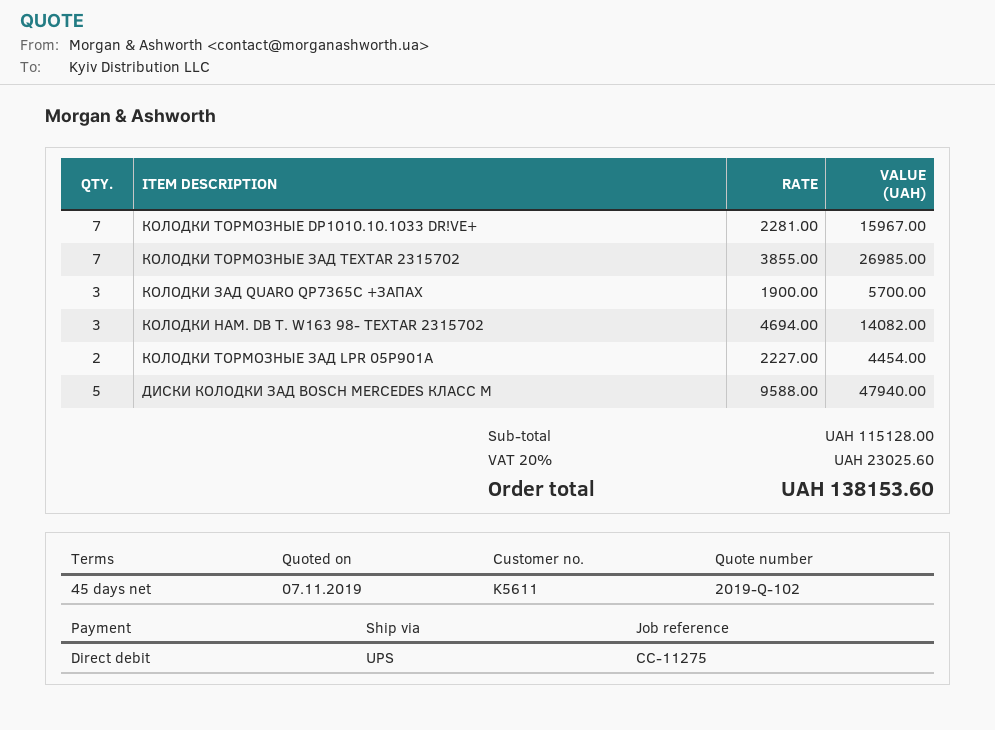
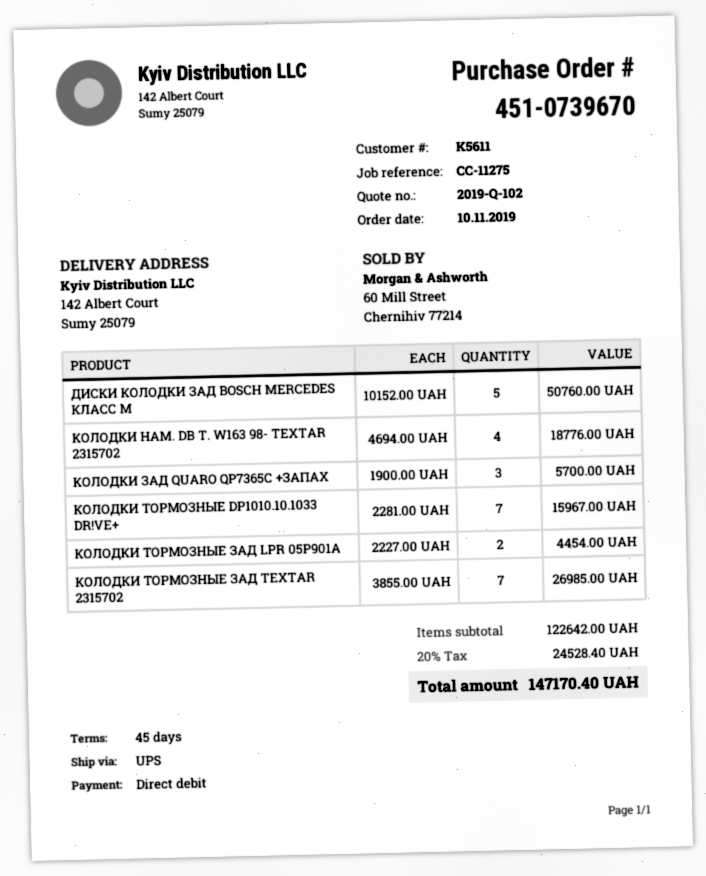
КОЛОДКИ HAM. DB T. W163 98- TEXTAR 2315702: 3 x 4694.00 = 14082.00 -> 4 x 4694.00 = 18776.00
ДИСКИ КОЛОДКИ ЗАД BOSCH MERCEDES КЛАСС M: 5 x 9588.00 = 47940.00 -> 5 x 10152.00 = 50760.00
subtotal: 115128.00 -> 122642.00
tax: 20% = 23025.60 -> 20% = 24528.40
total: 138153.60 -> 147170.40

